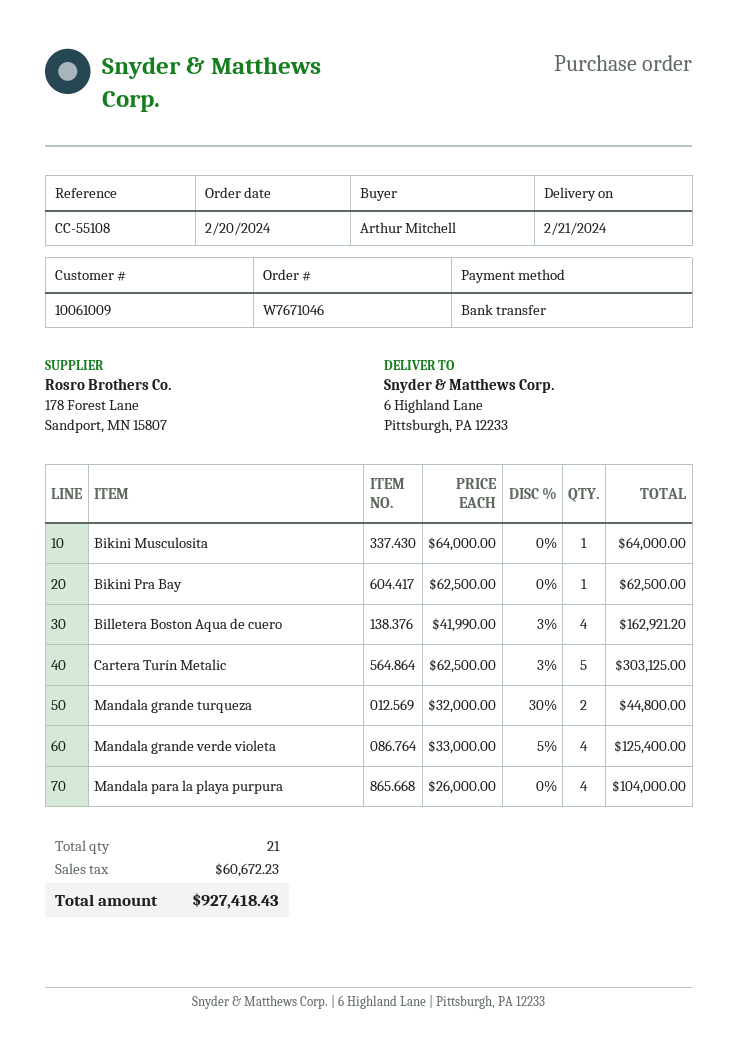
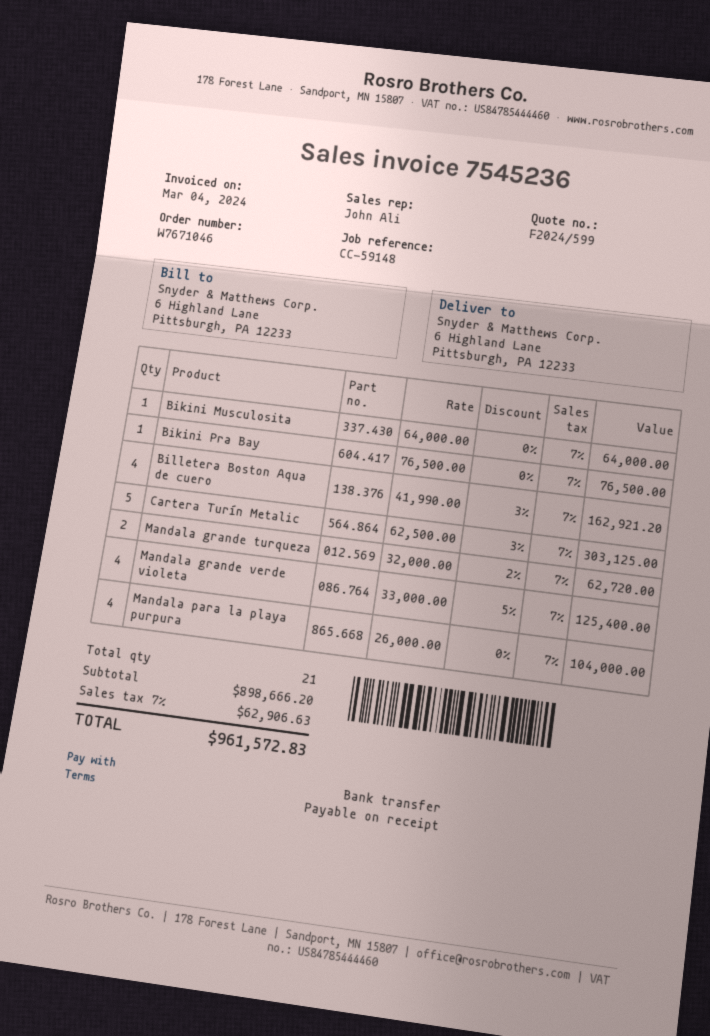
reference: CC-55108 -> CC-59148
Bikini Pra Bay: 1 x 62500.00 = 62500.00 -> 1 x 76500.00 = 76500.00
Mandala grande turqueza: 2 x 32000.00 - 30% = 44800.00 -> 2 x 32000.00 - 2% = 62720.00
tax: 60672.23 -> 62906.63
total: 927418.43 -> 961572.83

